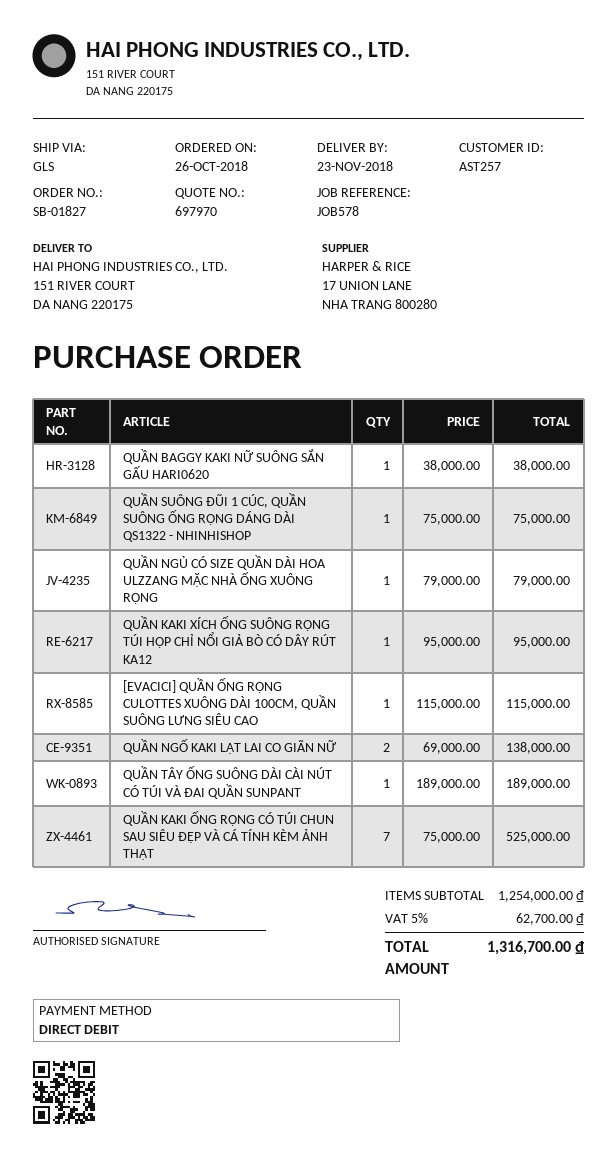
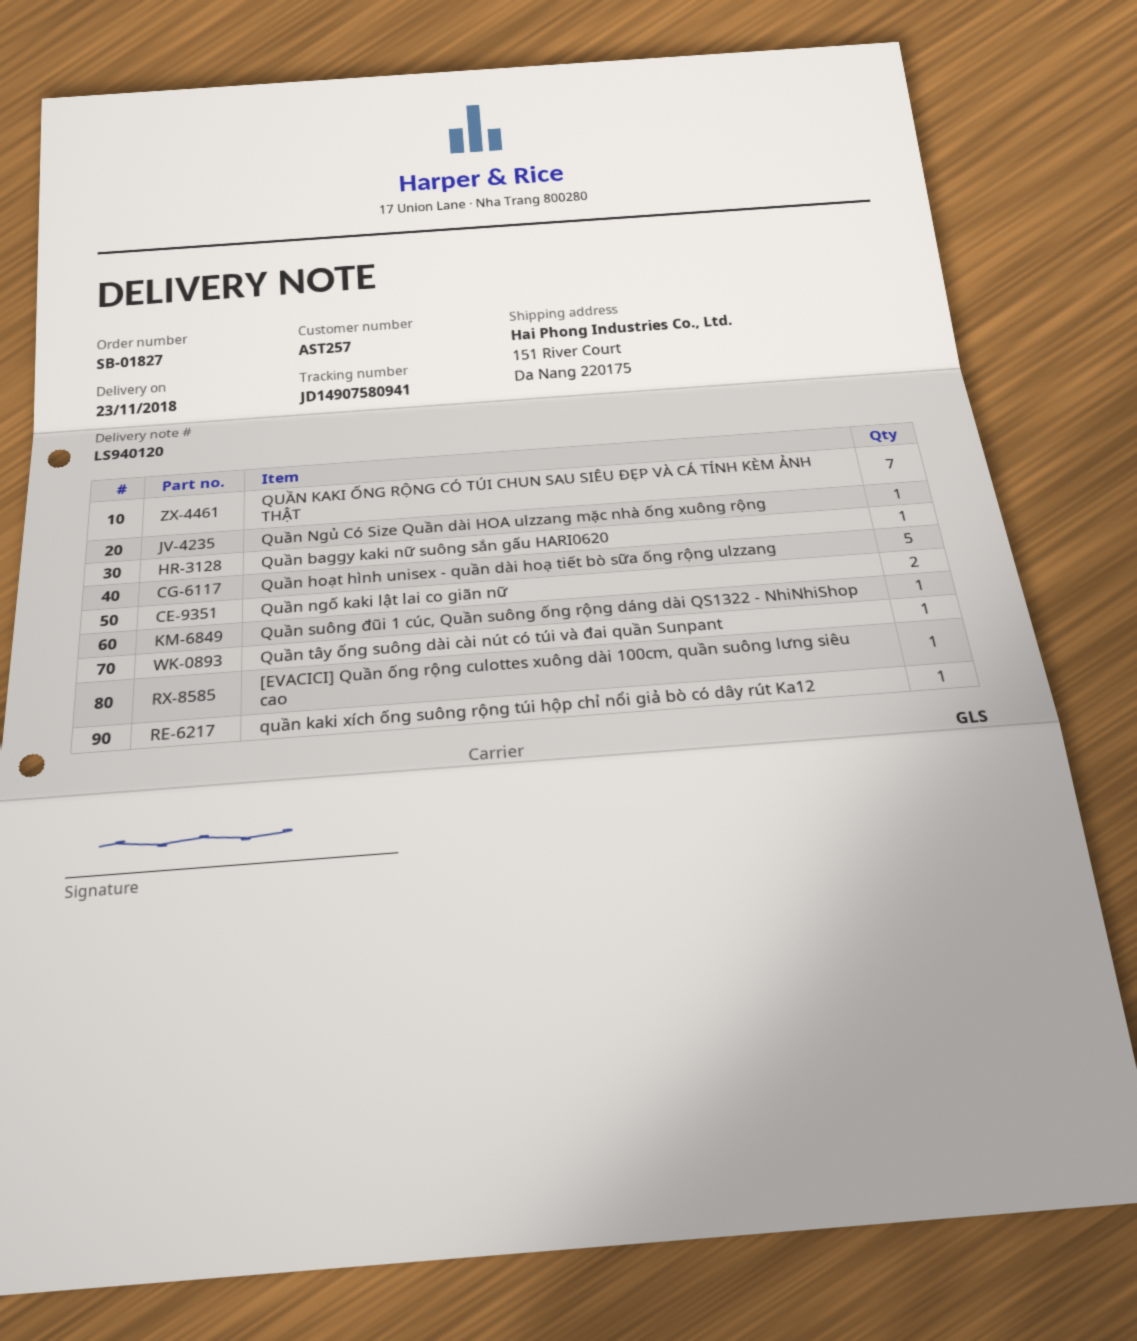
Quần hoạt hình unisex - quần dài hoạ tiết bò sữa ống rộng ulzzang: none -> 5

